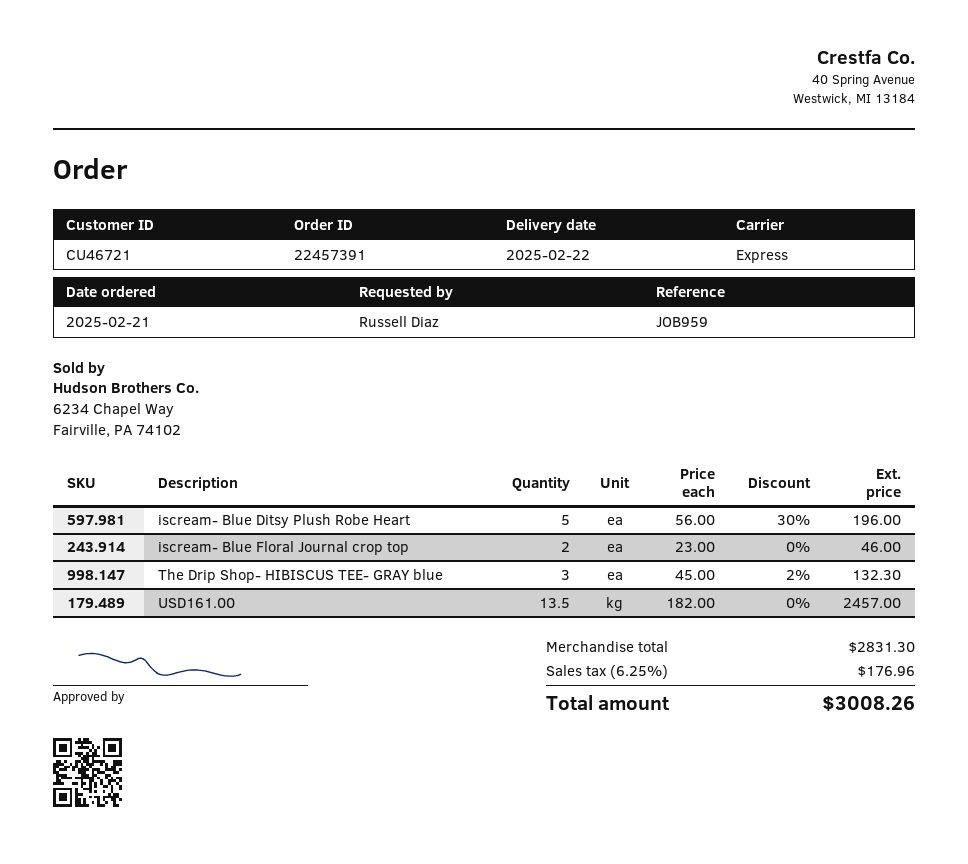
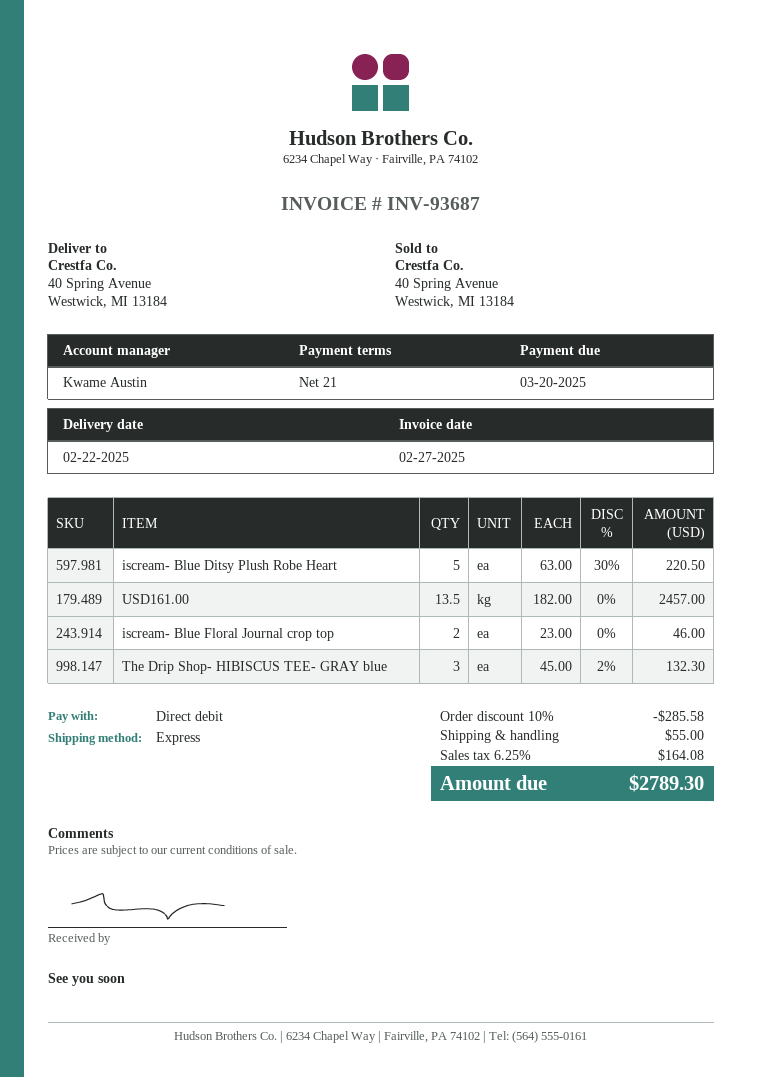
iscream- Blue Ditsy Plush Robe Heart: 5 x 56.00 - 30% = 196.00 -> 5 x 63.00 - 30% = 220.50
discount: none -> 10% = 285.58
shipping: none -> 55.00
tax: 6.25% = 176.96 -> 6.25% = 164.08
total: 3008.26 -> 2789.30

